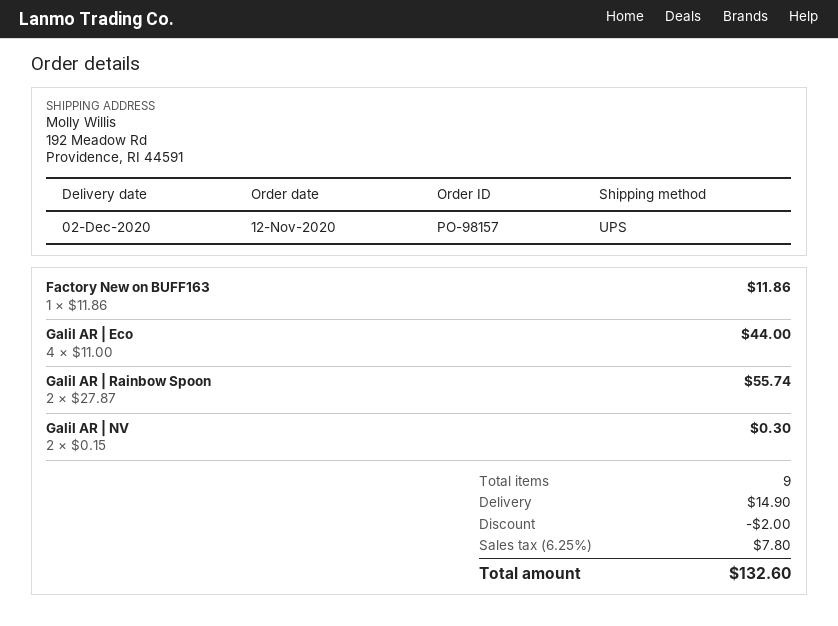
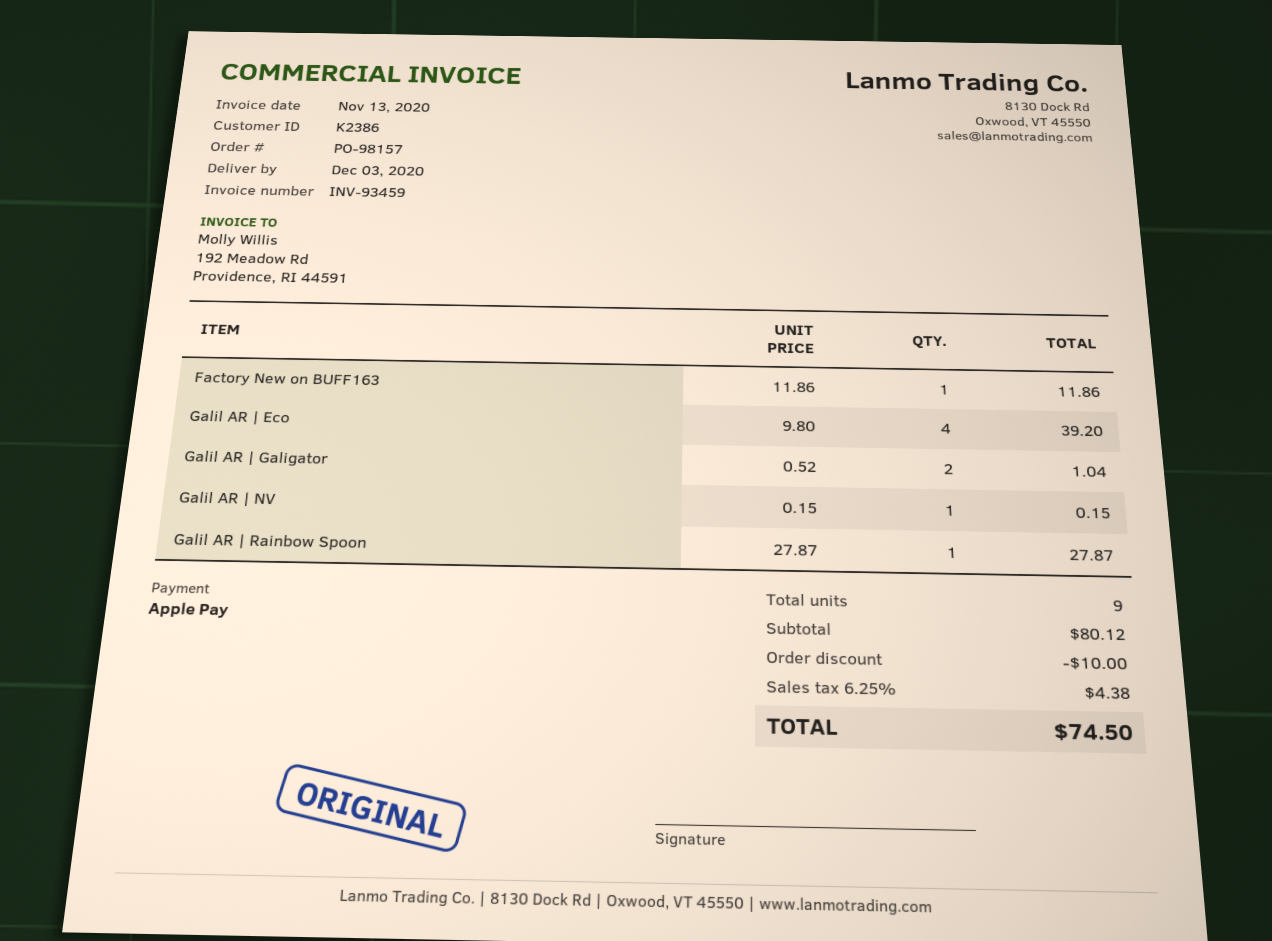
delivery date: 2020-12-02 -> 2020-12-03
Galil AR | Eco: 4 x 11.00 = 44.00 -> 4 x 9.80 = 39.20
Galil AR | Rainbow Spoon: 2 x 27.87 = 55.74 -> 1 x 27.87 = 27.87
Galil AR | NV: 2 x 0.15 = 0.30 -> 1 x 0.15 = 0.15
Galil AR | Galigator: none -> 2 x 0.52 = 1.04
discount: 2.00 -> 10.00
shipping: 14.90 -> none
tax: 6.25% = 7.80 -> 6.25% = 4.38
total: 132.60 -> 74.50

